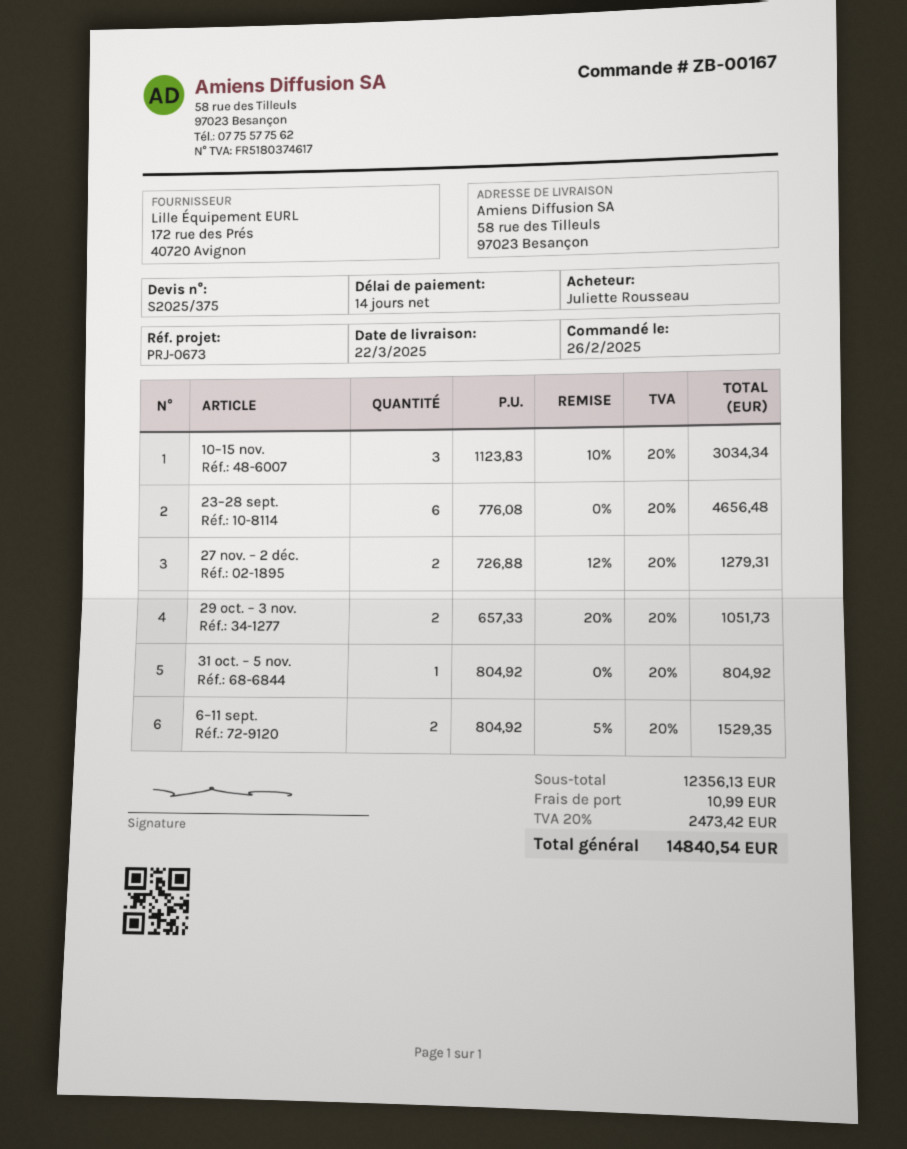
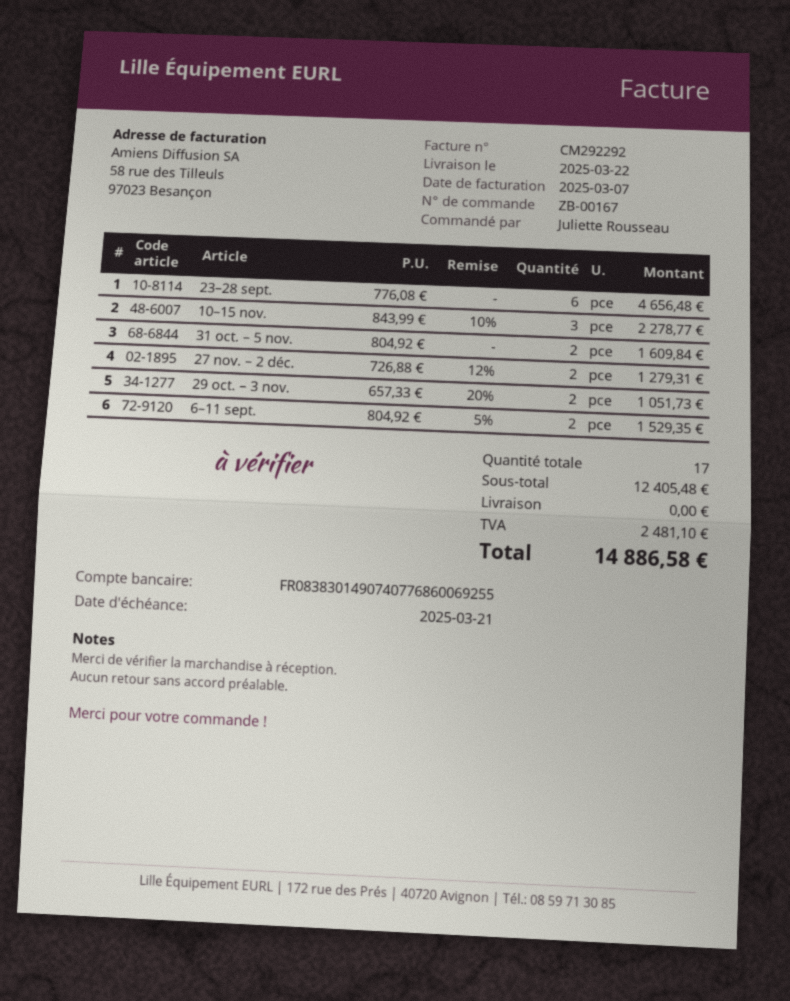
10–15 nov.: 3 x 1123.83 - 10% = 3034.34 -> 3 x 843.99 - 10% = 2278.77
31 oct. – 5 nov.: 1 x 804.92 = 804.92 -> 2 x 804.92 = 1609.84
subtotal: 12356.13 -> 12405.48
shipping: 10.99 -> 0.00
tax: 2473.42 -> 2481.10
total: 14840.54 -> 14886.58

